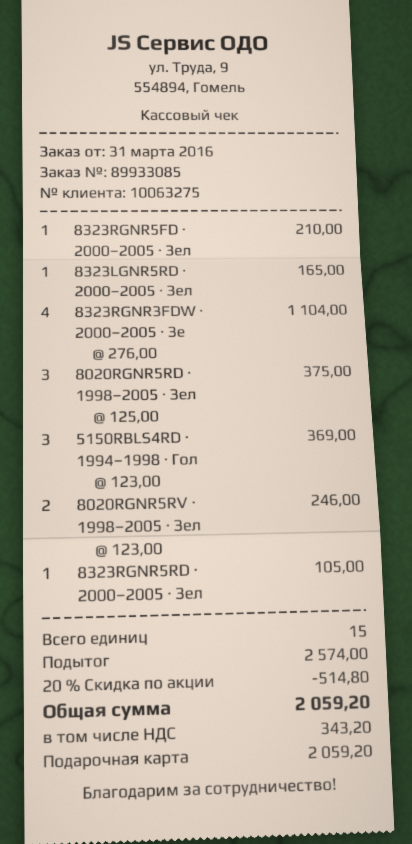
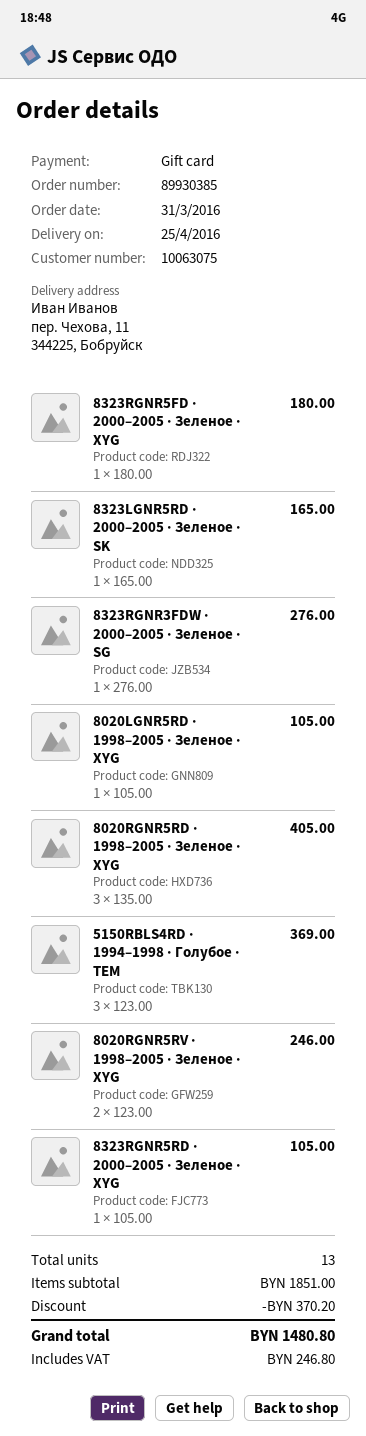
order number: 89933085 -> 89930385
customer number: 10063275 -> 10063075
8323RGNR5FD · 2000–2005 · Зел: 1 x 210.00 = 210.00 -> 1 x 180.00 = 180.00
8323RGNR3FDW · 2000–2005 · Зе: 4 x 276.00 = 1104.00 -> 1 x 276.00 = 276.00
8020RGNR5RD · 1998–2005 · Зел: 3 x 125.00 = 375.00 -> 3 x 135.00 = 405.00
8020LGNR5RD · 1998–2005 · Зеленое · XYG: none -> 1 x 105.00 = 105.00
total quantity: 15 -> 13
subtotal: 2574.00 -> 1851.00
discount: 514.80 -> 370.20
tax: 343.20 -> 246.80
total: 2059.20 -> 1480.80

